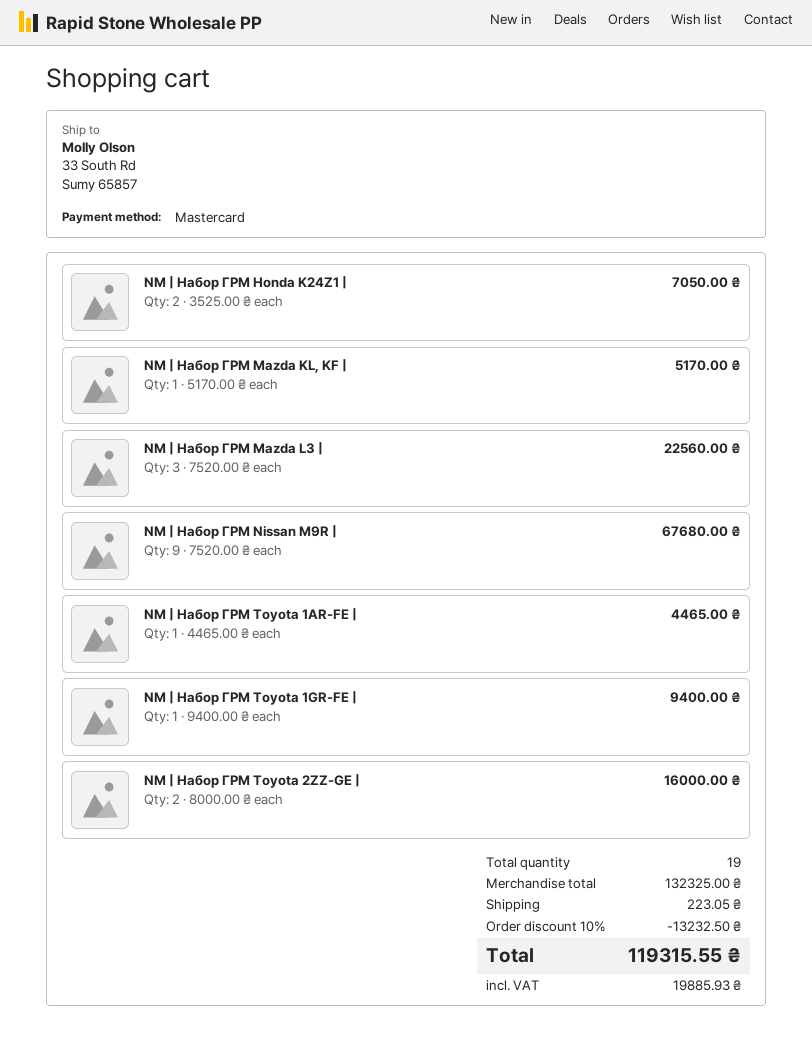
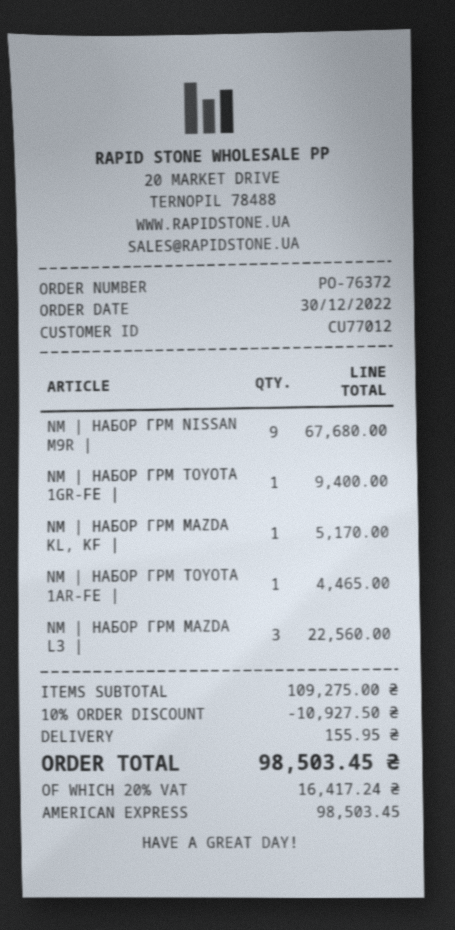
payment method: Mastercard -> American Express
NM | Набор ГРМ Honda K24Z1 |: 2 for 7050.00 -> none
NM | Набор ГРМ Toyota 2ZZ-GE |: 2 for 16000.00 -> none
subtotal: 132325.00 -> 109275.00
discount: 10% = 13232.50 -> 10% = 10927.50
shipping: 223.05 -> 155.95
tax: 19885.93 -> 16417.24
total: 119315.55 -> 98503.45

